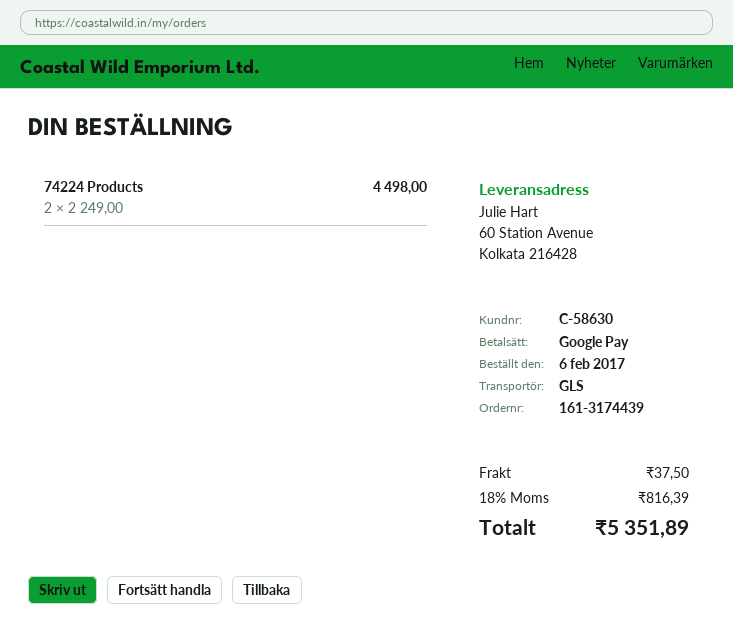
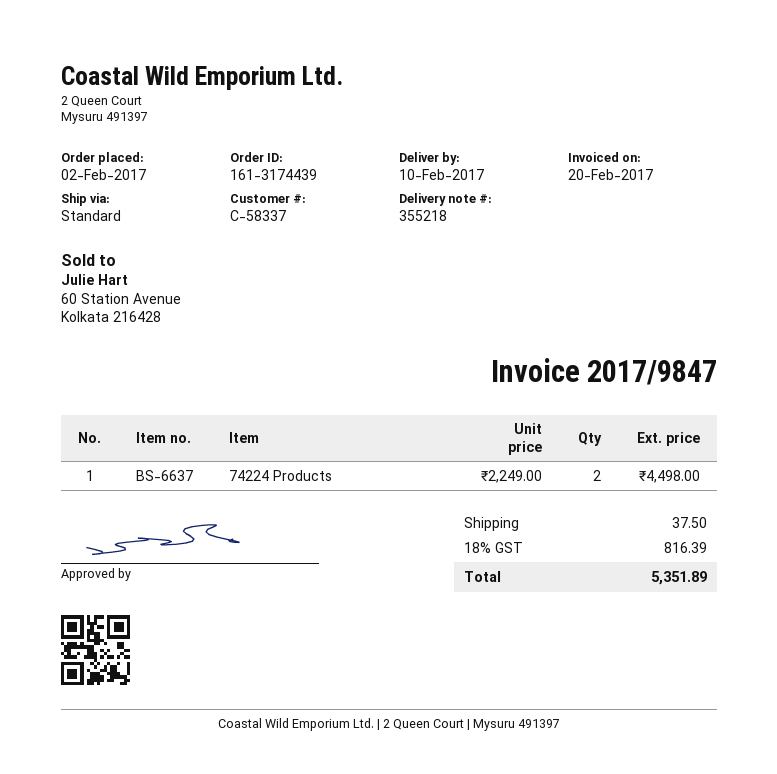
order date: 2017-02-06 -> 2017-02-02
customer number: C-58630 -> C-58337
shipping method: GLS -> standard

